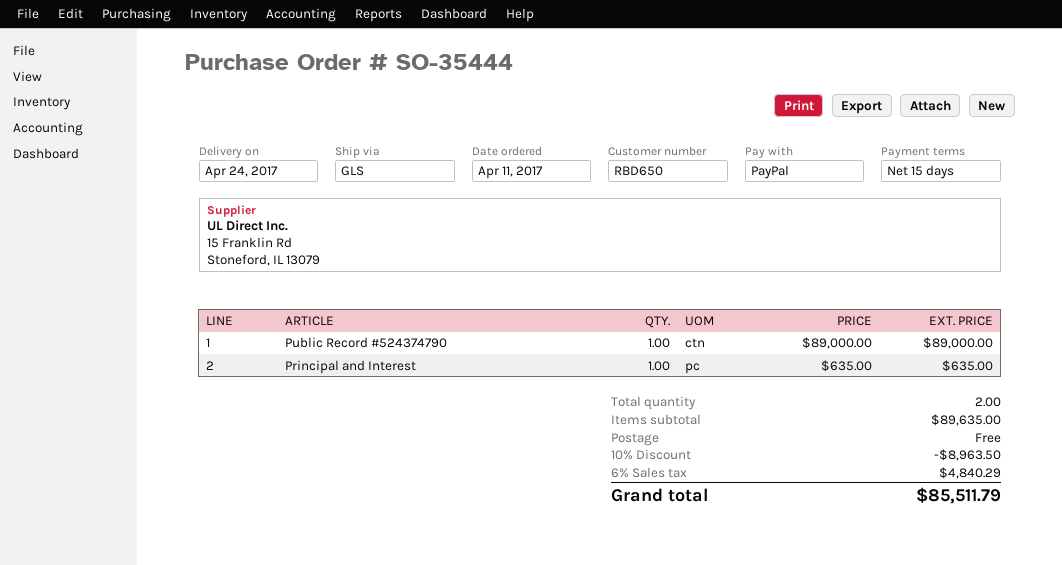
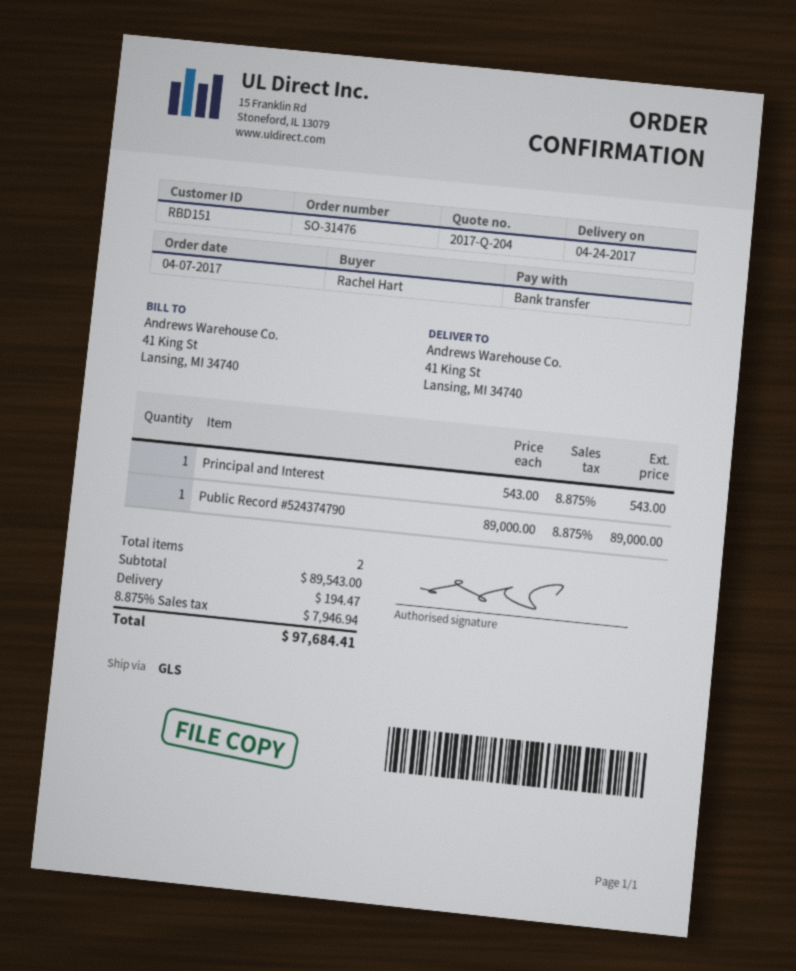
order number: SO-35444 -> SO-31476
order date: 2017-04-11 -> 2017-04-07
customer number: RBD650 -> RBD151
payment method: PayPal -> bank transfer
Principal and Interest: 1 x 635.00 = 635.00 -> 1 x 543.00 = 543.00
subtotal: 89635.00 -> 89543.00
discount: 10% = 8963.50 -> none
shipping: 0.00 -> 194.47
tax: 6% = 4840.29 -> 8.875% = 7946.94
total: 85511.79 -> 97684.41

